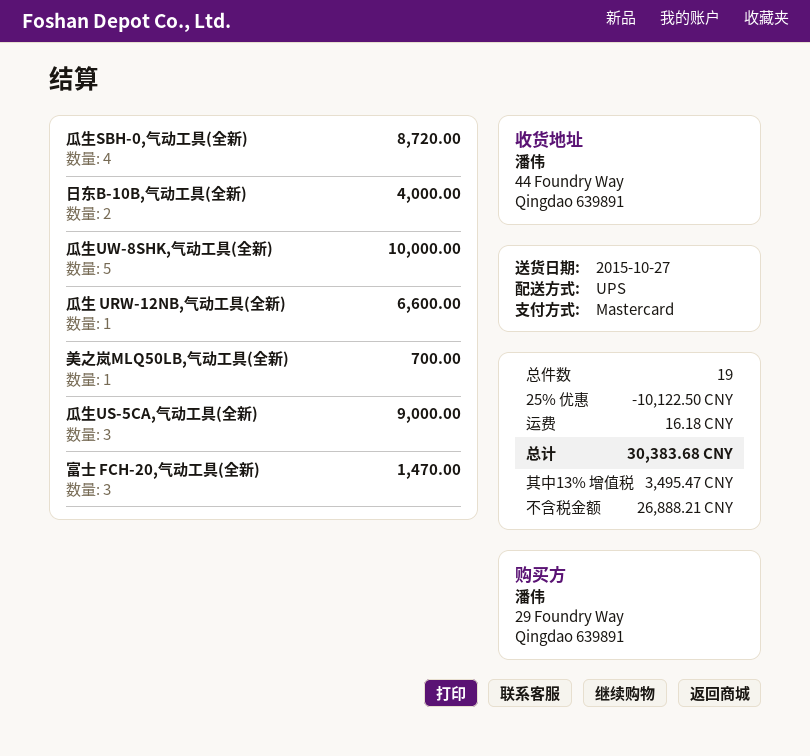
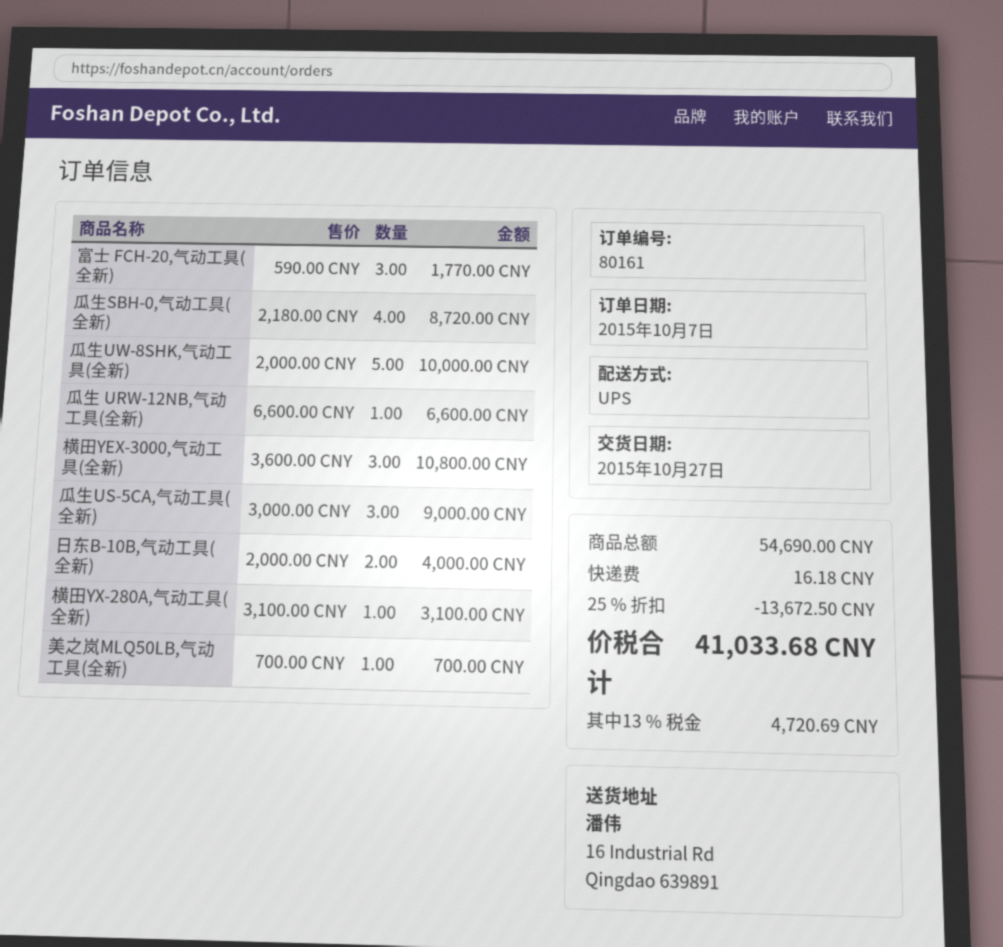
ship to: 44 Foundry Way, Qingdao 639891 -> 16 Industrial Rd, Qingdao 639891
富士 FCH-20,气动工具(全新): 3 for 1470.00 -> 3 for 1770.00
横田YEX-3000,气动工具(全新): none -> 3 for 10800.00
横田YX-280A,气动工具(全新): none -> 1 for 3100.00
discount: 25% = 10122.50 -> 25% = 13672.50
tax: 13% = 3495.47 -> 13% = 4720.69
total: 30383.68 -> 41033.68

